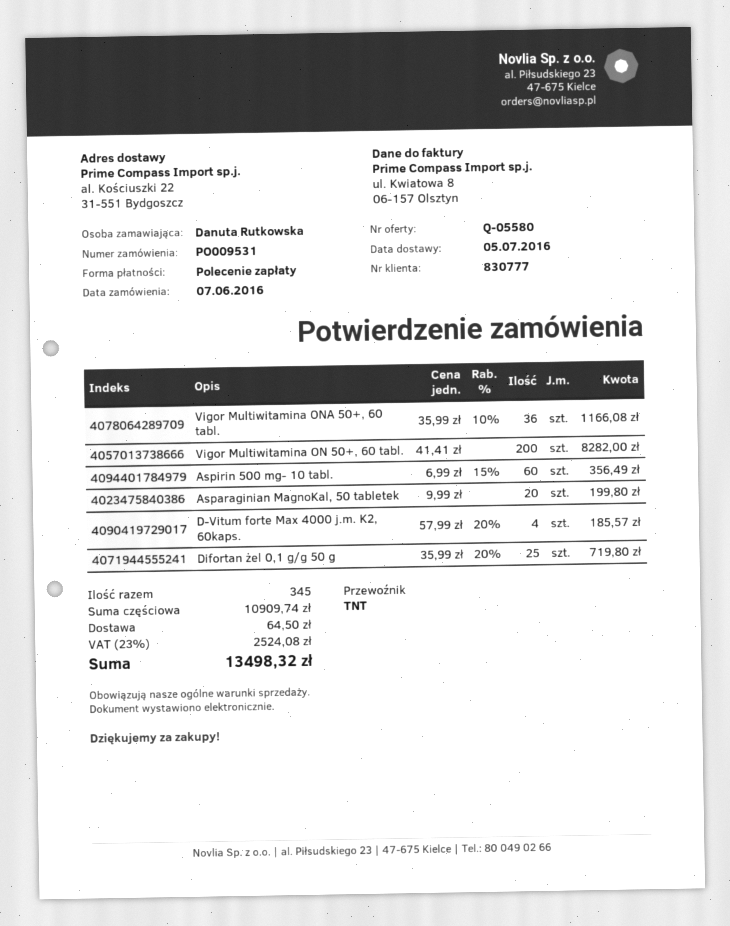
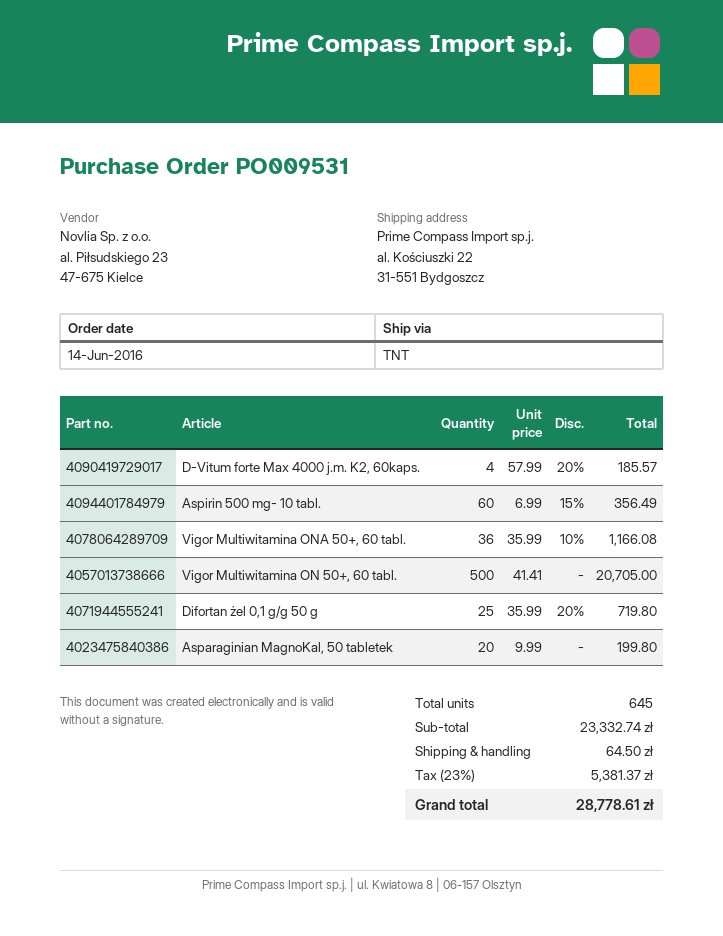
order date: 2016-06-07 -> 2016-06-14
Vigor Multiwitamina ON 50+, 60 tabl.: 200 x 41.41 = 8282.00 -> 500 x 41.41 = 20705.00
total quantity: 345 -> 645
subtotal: 10909.74 -> 23332.74
tax: 23% = 2524.08 -> 23% = 5381.37
total: 13498.32 -> 28778.61

